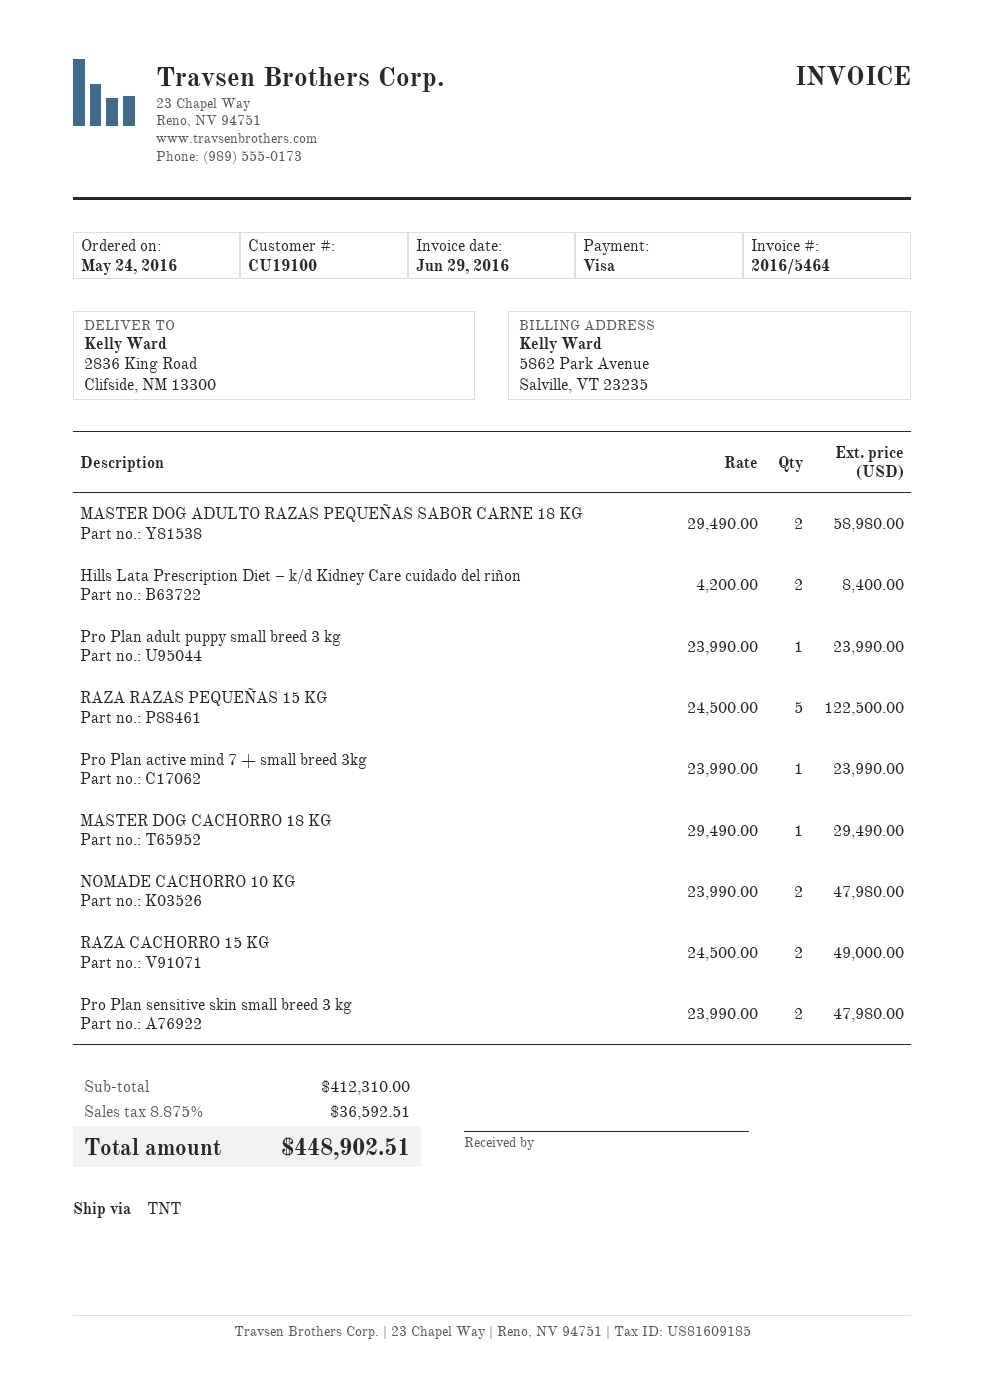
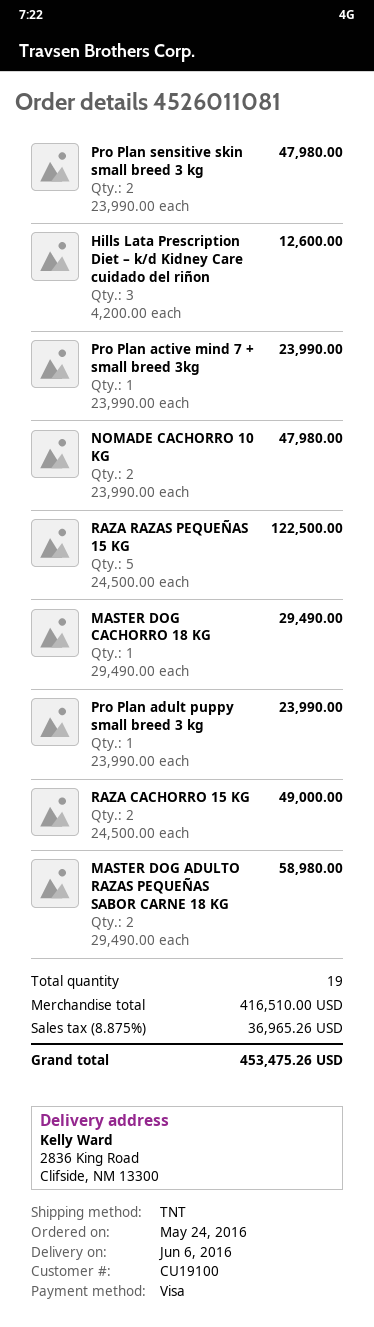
Hills Lata Prescription Diet – k/d Kidney Care cuidado del riñon: 2 x 4200.00 = 8400.00 -> 3 x 4200.00 = 12600.00
subtotal: 412310.00 -> 416510.00
tax: 8.875% = 36592.51 -> 8.875% = 36965.26
total: 448902.51 -> 453475.26

